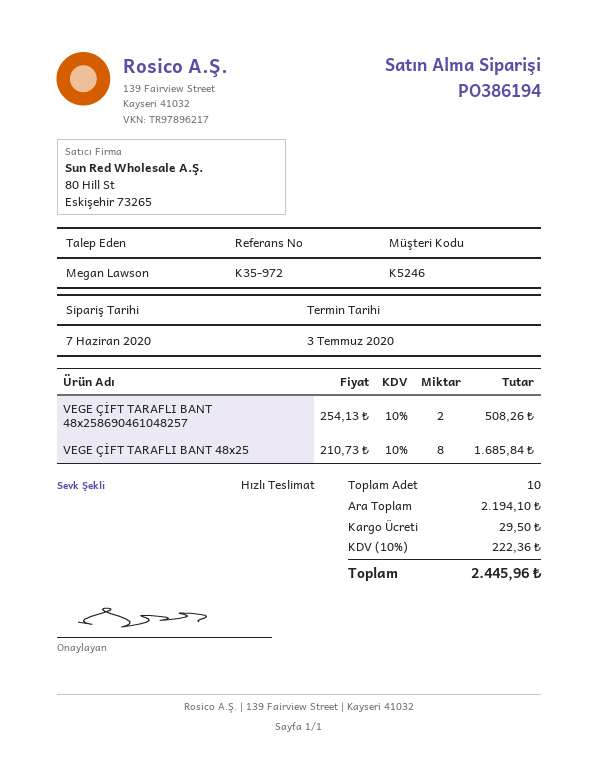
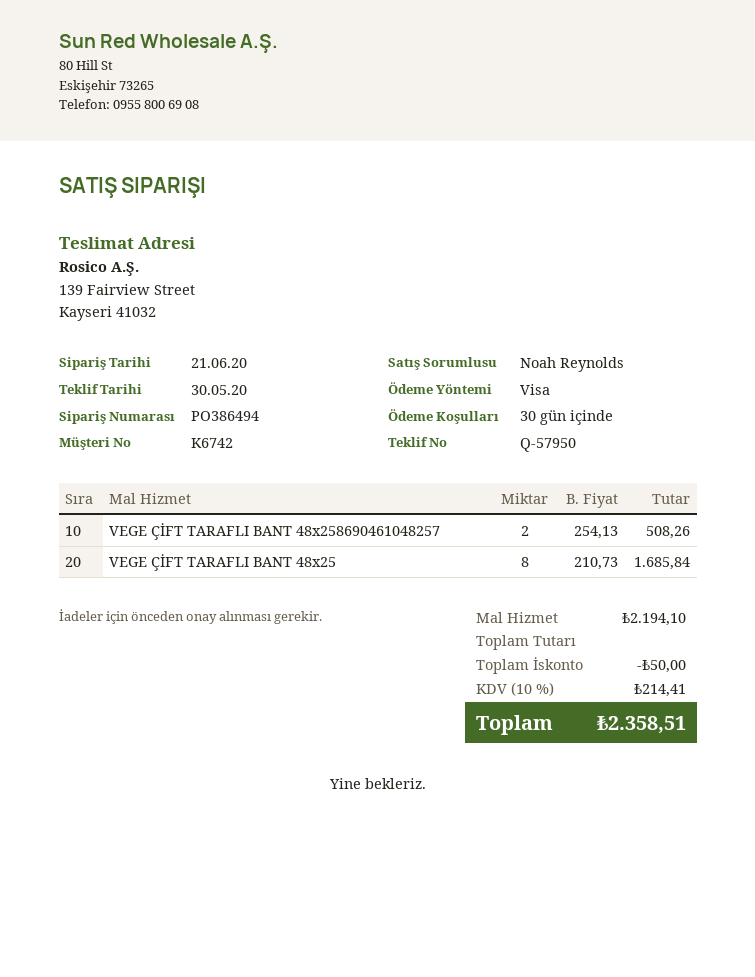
order number: PO386194 -> PO386494
order date: 2020-06-07 -> 2020-06-21
customer number: K5246 -> K6742
discount: none -> 50.00
shipping: 29.50 -> none
tax: 10% = 222.36 -> 10% = 214.41
total: 2445.96 -> 2358.51

